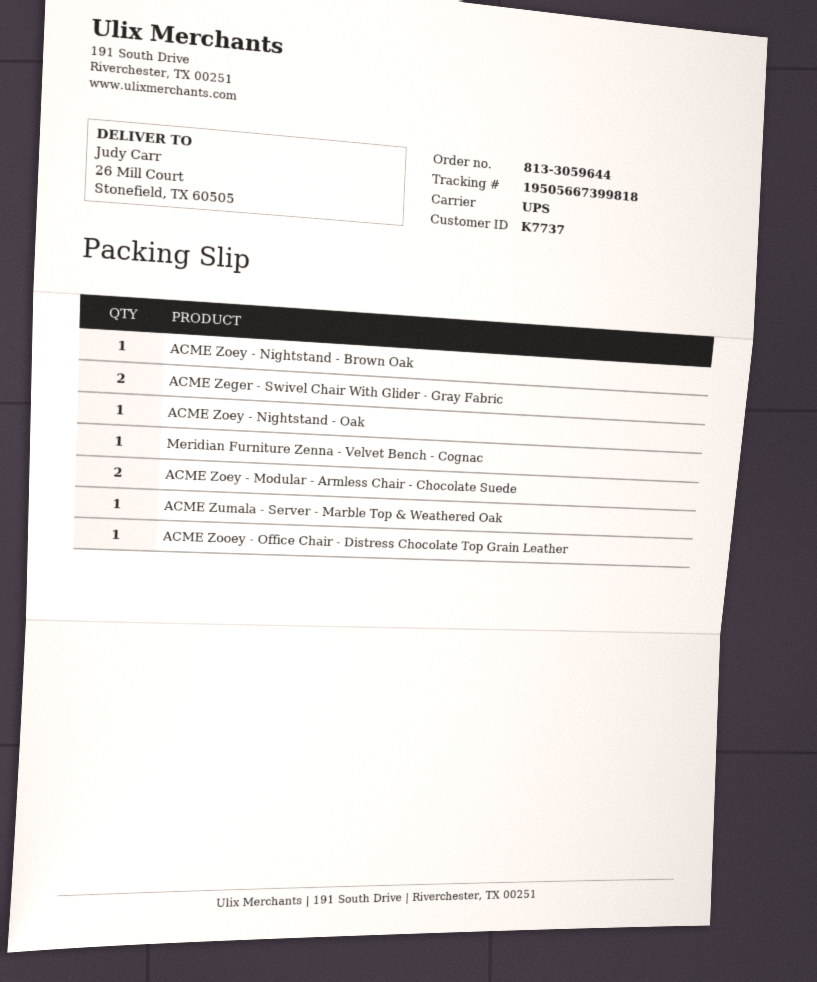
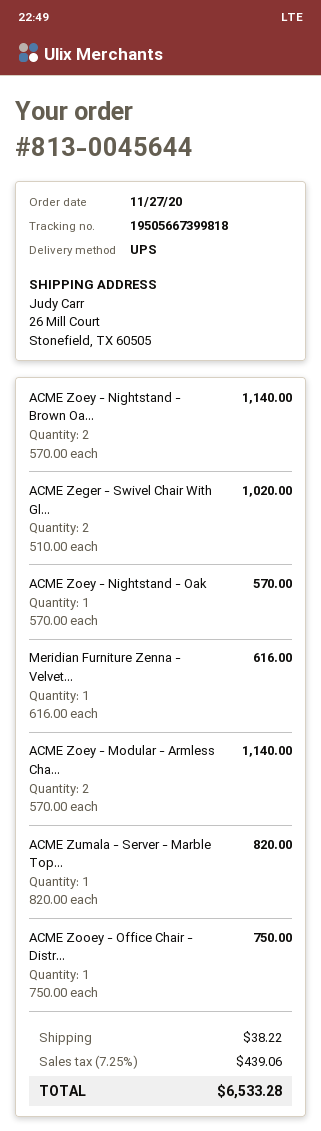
order number: 813-3059644 -> 813-0045644
ACME Zoey - Nightstand - Brown Oak: 1 -> 2

